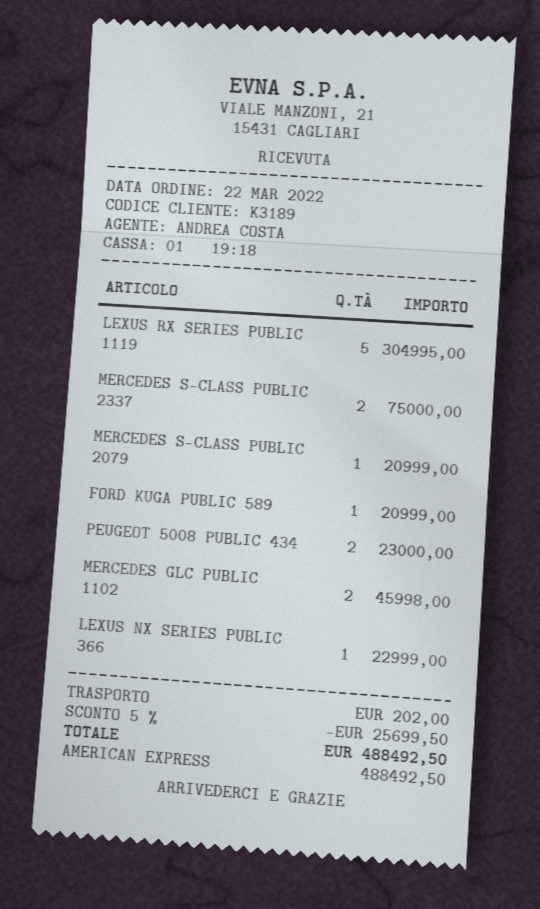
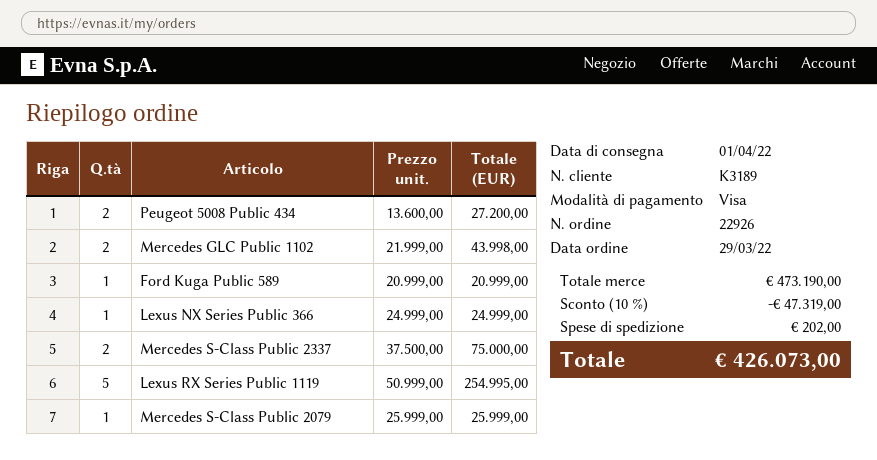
order date: 2022-03-22 -> 2022-03-29
payment method: American Express -> Visa
LEXUS RX SERIES PUBLIC 1119: 5 for 304995.00 -> 5 for 254995.00
MERCEDES S-CLASS PUBLIC 2079: 1 for 20999.00 -> 1 for 25999.00
PEUGEOT 5008 PUBLIC 434: 2 for 23000.00 -> 2 for 27200.00
MERCEDES GLC PUBLIC 1102: 2 for 45998.00 -> 2 for 43998.00
LEXUS NX SERIES PUBLIC 366: 1 for 22999.00 -> 1 for 24999.00
discount: 5% = 25699.50 -> 10% = 47319.00
total: 488492.50 -> 426073.00

